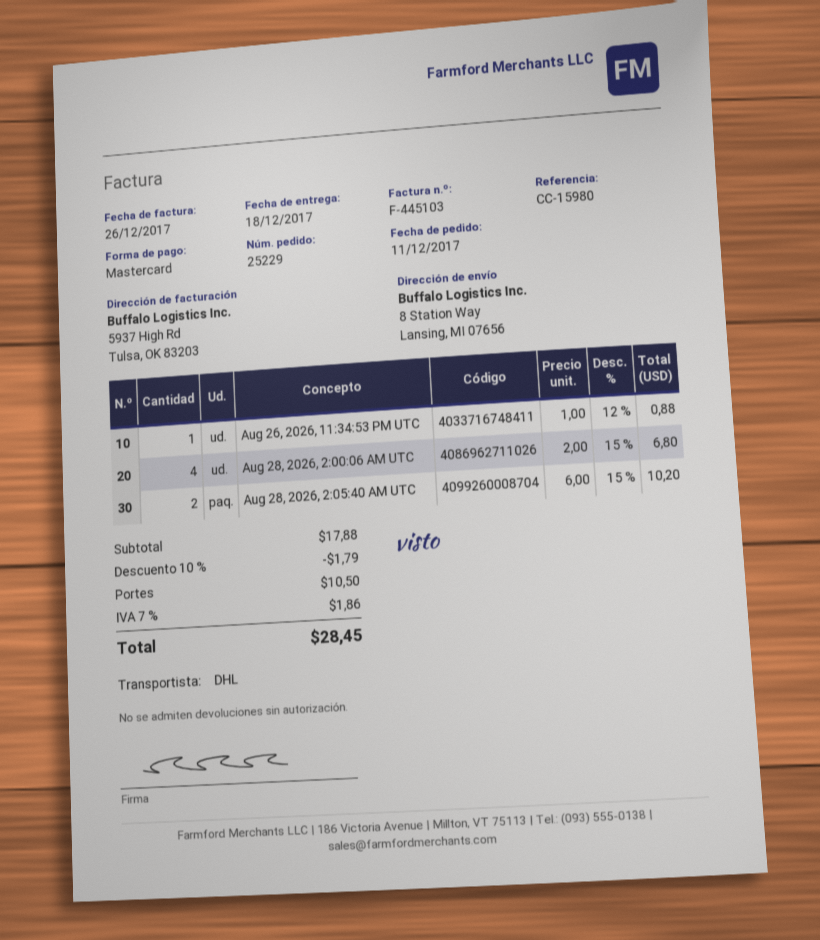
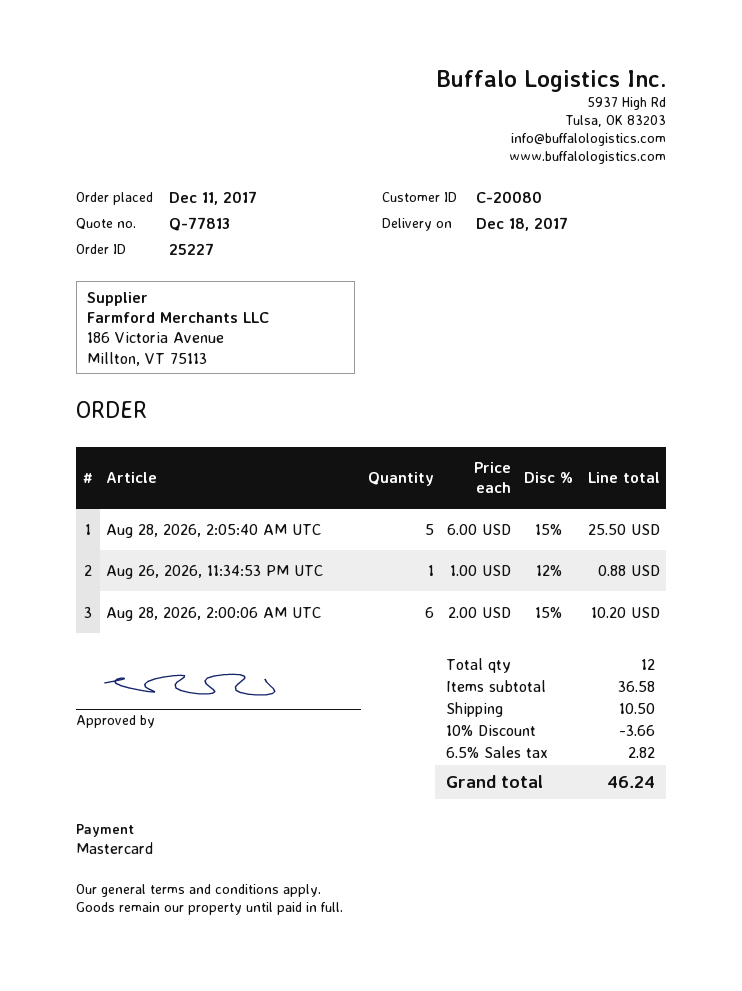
order number: 25229 -> 25227
Aug 28, 2026, 2:00:06 AM UTC: 4 x 2.00 - 15% = 6.80 -> 6 x 2.00 - 15% = 10.20
Aug 28, 2026, 2:05:40 AM UTC: 2 x 6.00 - 15% = 10.20 -> 5 x 6.00 - 15% = 25.50
subtotal: 17.88 -> 36.58
discount: 10% = 1.79 -> 10% = 3.66
tax: 7% = 1.86 -> 6.5% = 2.82
total: 28.45 -> 46.24

